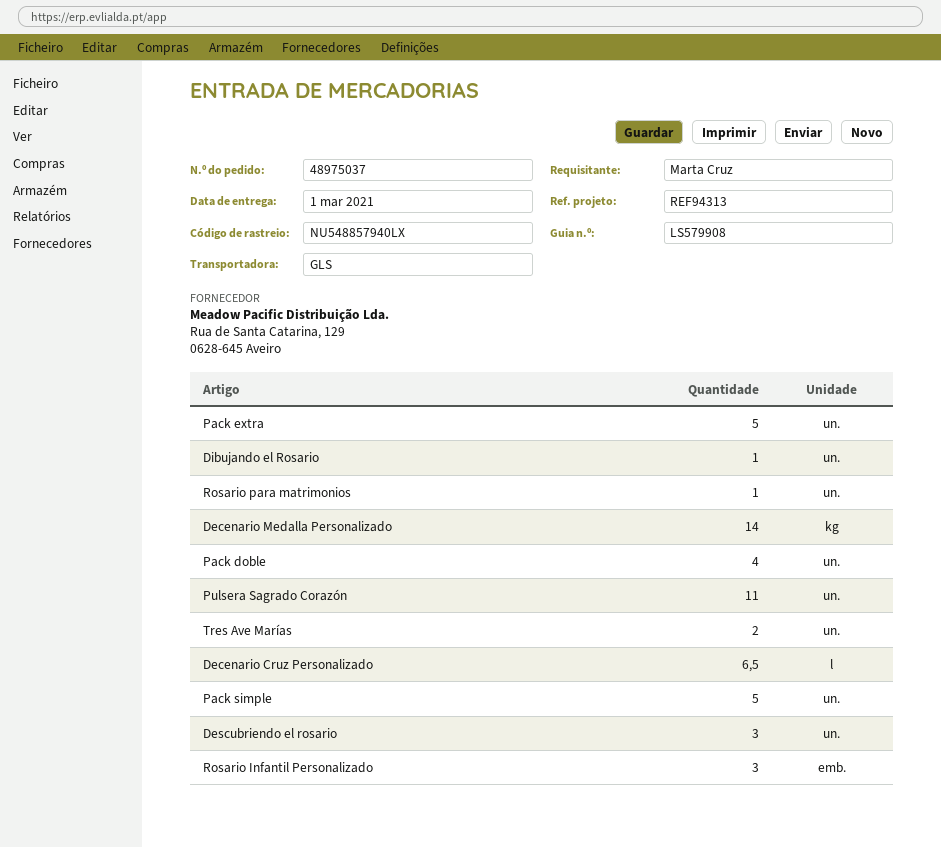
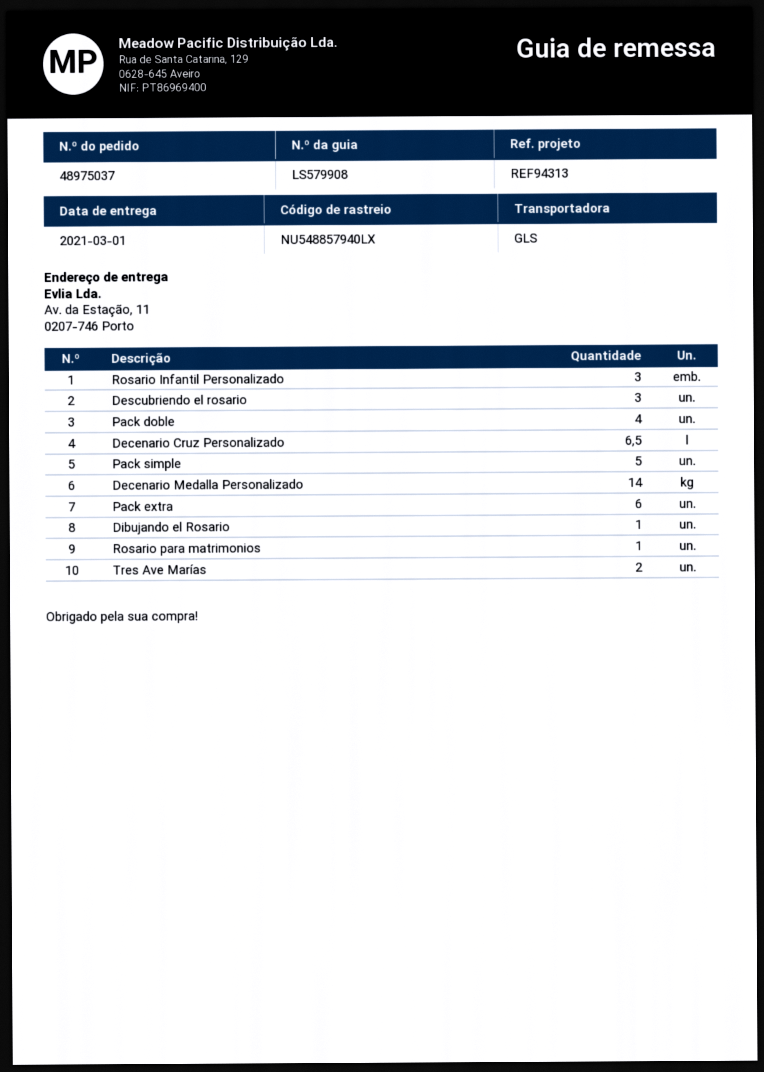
Pack extra: 5 -> 6
Pulsera Sagrado Corazón: 11 -> none

